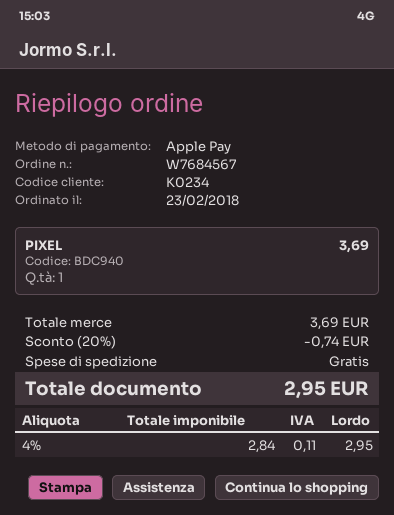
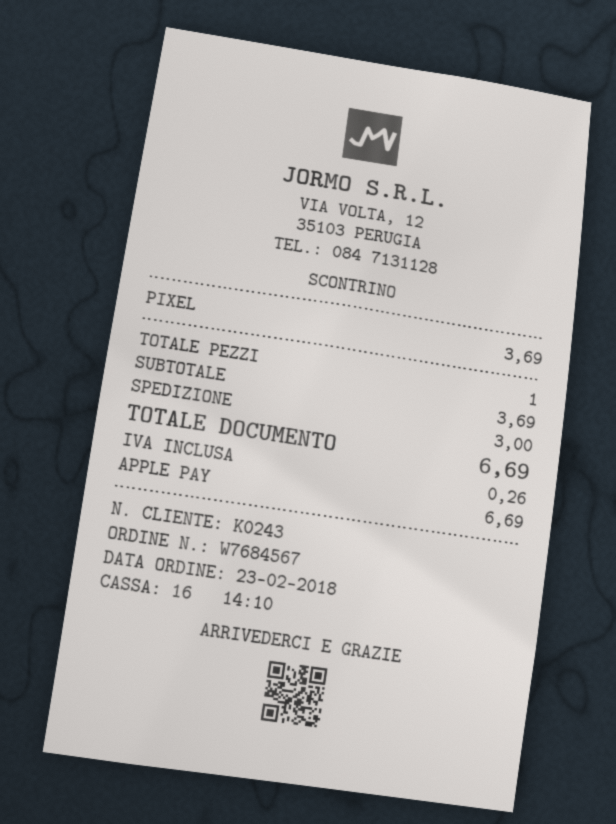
customer number: K0234 -> K0243
discount: 20% = 0.74 -> none
shipping: 0.00 -> 3.00
tax: 0.11 -> 0.26
total: 2.95 -> 6.69

